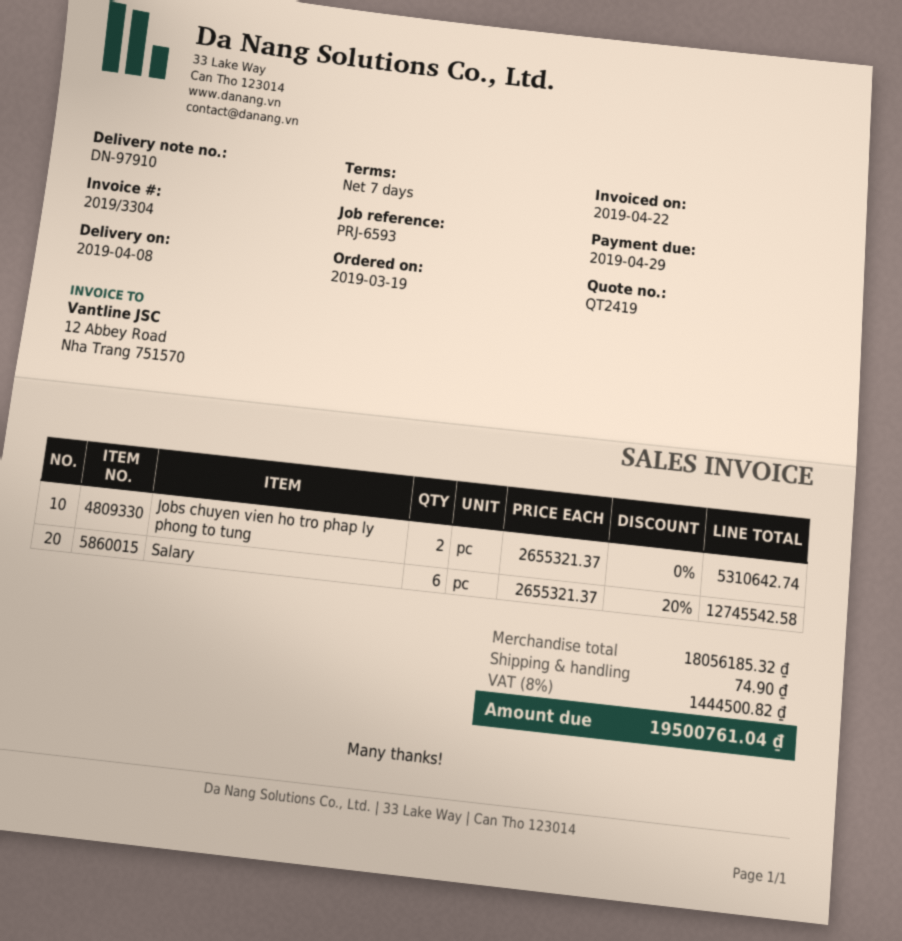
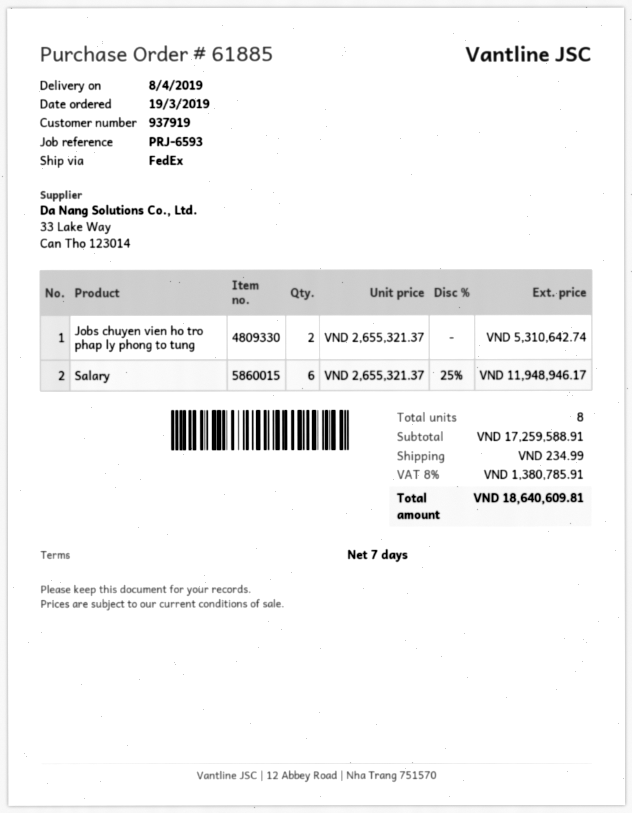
Salary: 6 x 2655321.37 - 20% = 12745542.58 -> 6 x 2655321.37 - 25% = 11948946.17
subtotal: 18056185.32 -> 17259588.91
shipping: 74.90 -> 234.99
tax: 8% = 1444500.82 -> 8% = 1380785.91
total: 19500761.04 -> 18640609.81

